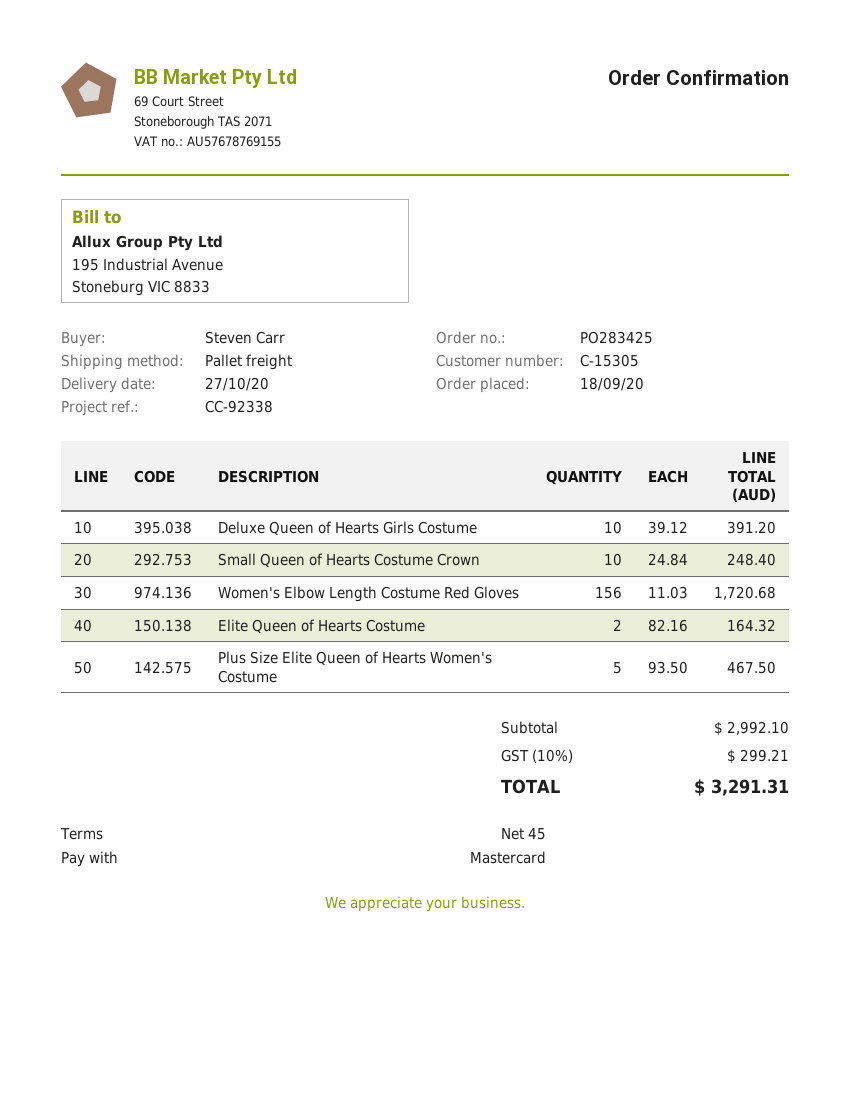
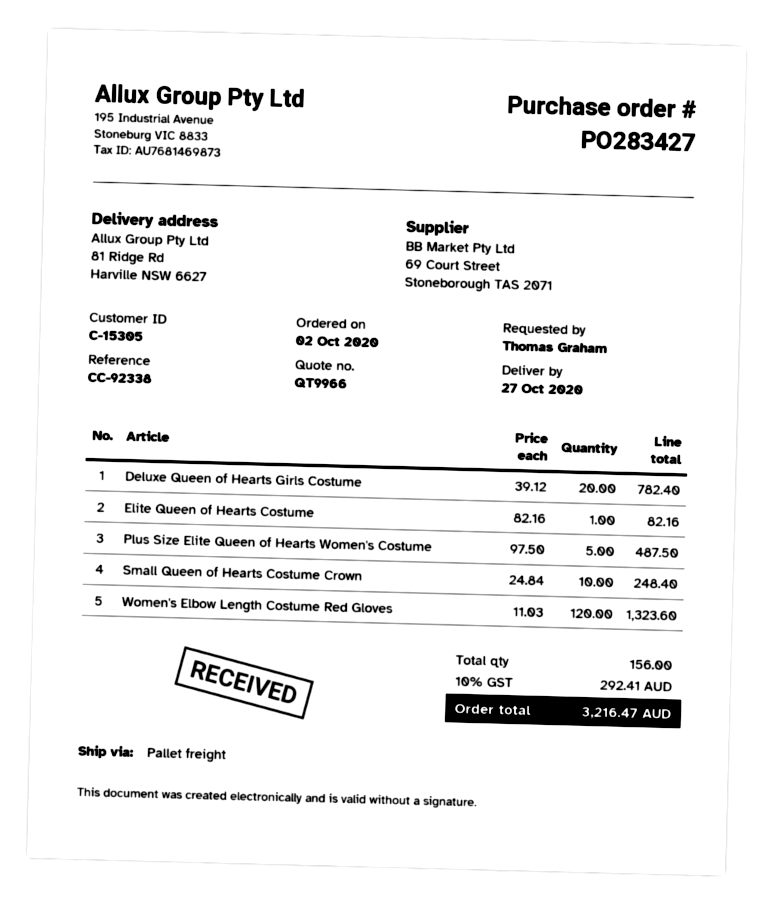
order number: PO283425 -> PO283427
order date: 2020-09-18 -> 2020-10-02
ordered by: Steven Carr -> Thomas Graham
Deluxe Queen of Hearts Girls Costume: 10 x 39.12 = 391.20 -> 20 x 39.12 = 782.40
Women's Elbow Length Costume Red Gloves: 156 x 11.03 = 1720.68 -> 120 x 11.03 = 1323.60
Elite Queen of Hearts Costume: 2 x 82.16 = 164.32 -> 1 x 82.16 = 82.16
Plus Size Elite Queen of Hearts Women's Costume: 5 x 93.50 = 467.50 -> 5 x 97.50 = 487.50
tax: 10% = 299.21 -> 10% = 292.41
total: 3291.31 -> 3216.47

